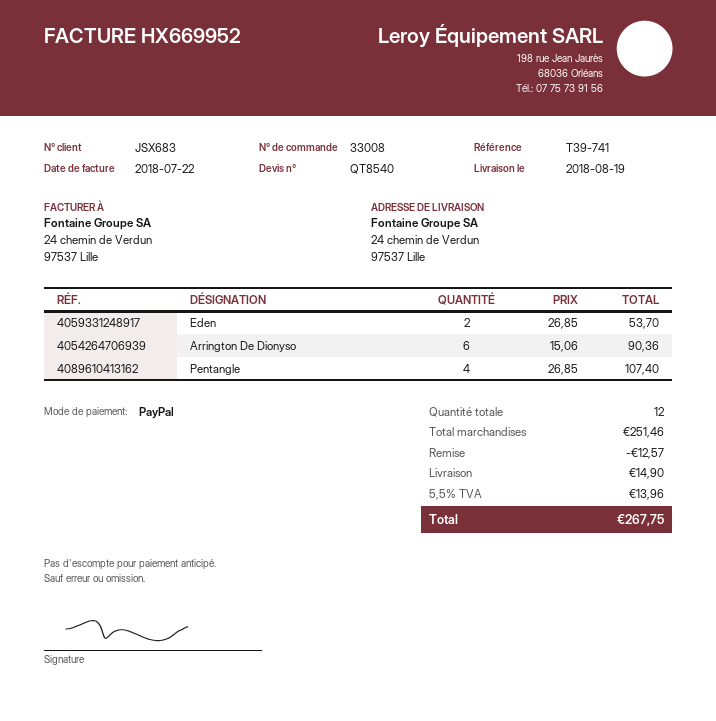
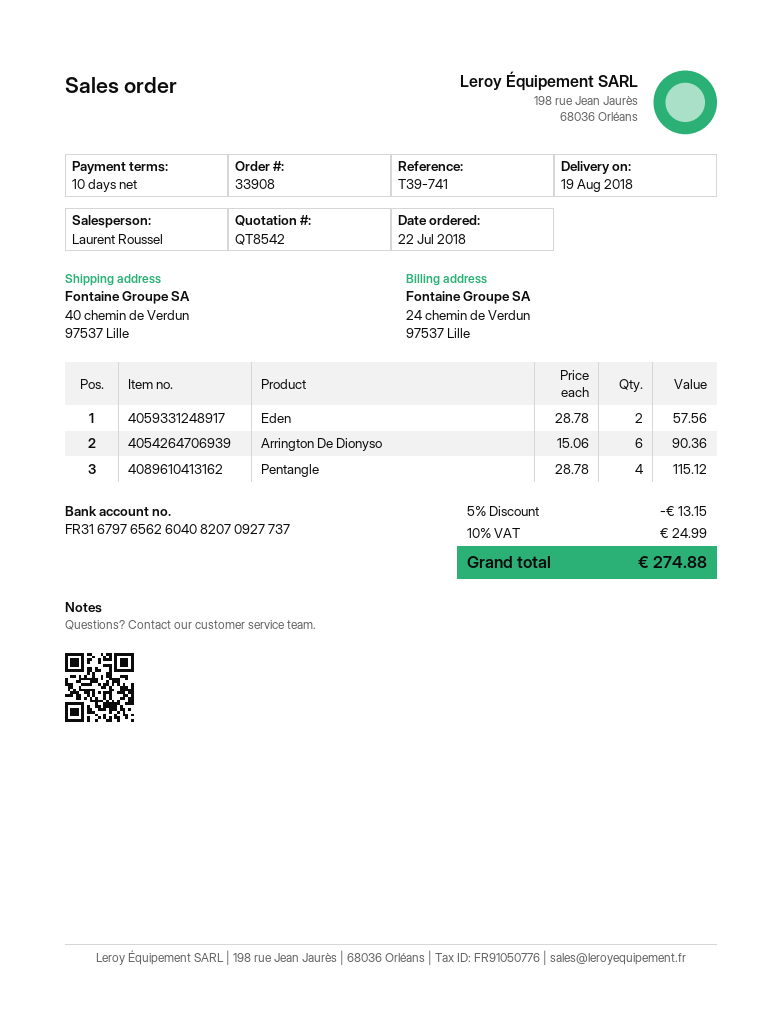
quote number: QT8540 -> QT8542
order number: 33008 -> 33908
ship to: 24 chemin de Verdun, 97537 Lille -> 40 chemin de Verdun, 97537 Lille
Eden: 2 x 26.85 = 53.70 -> 2 x 28.78 = 57.56
Pentangle: 4 x 26.85 = 107.40 -> 4 x 28.78 = 115.12
discount: 12.57 -> 13.15
shipping: 14.90 -> none
tax: 5.5% = 13.96 -> 10% = 24.99
total: 267.75 -> 274.88

